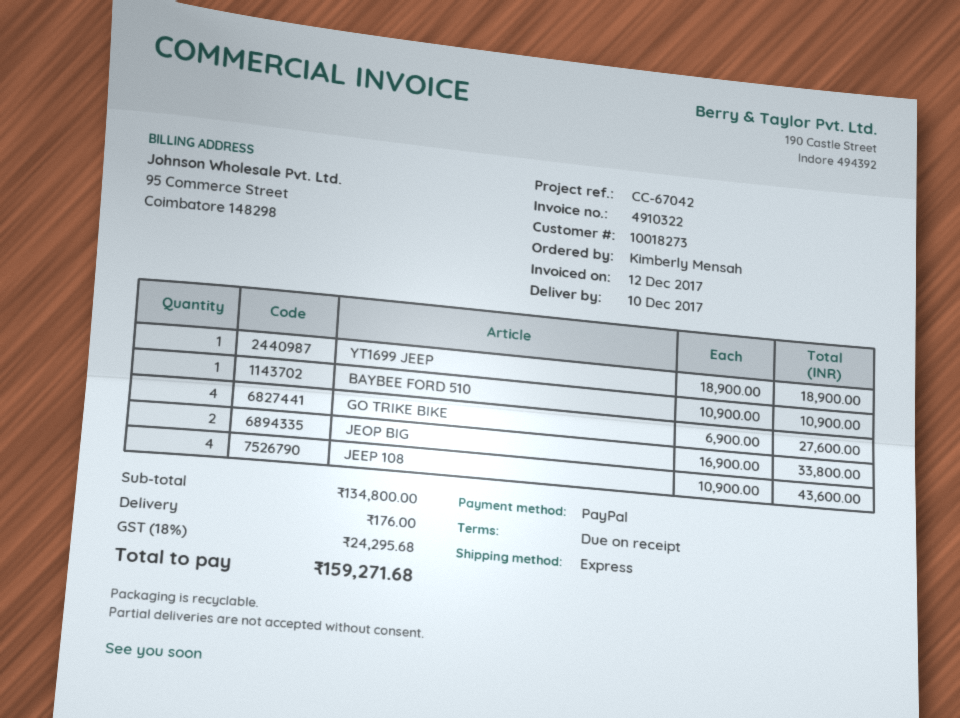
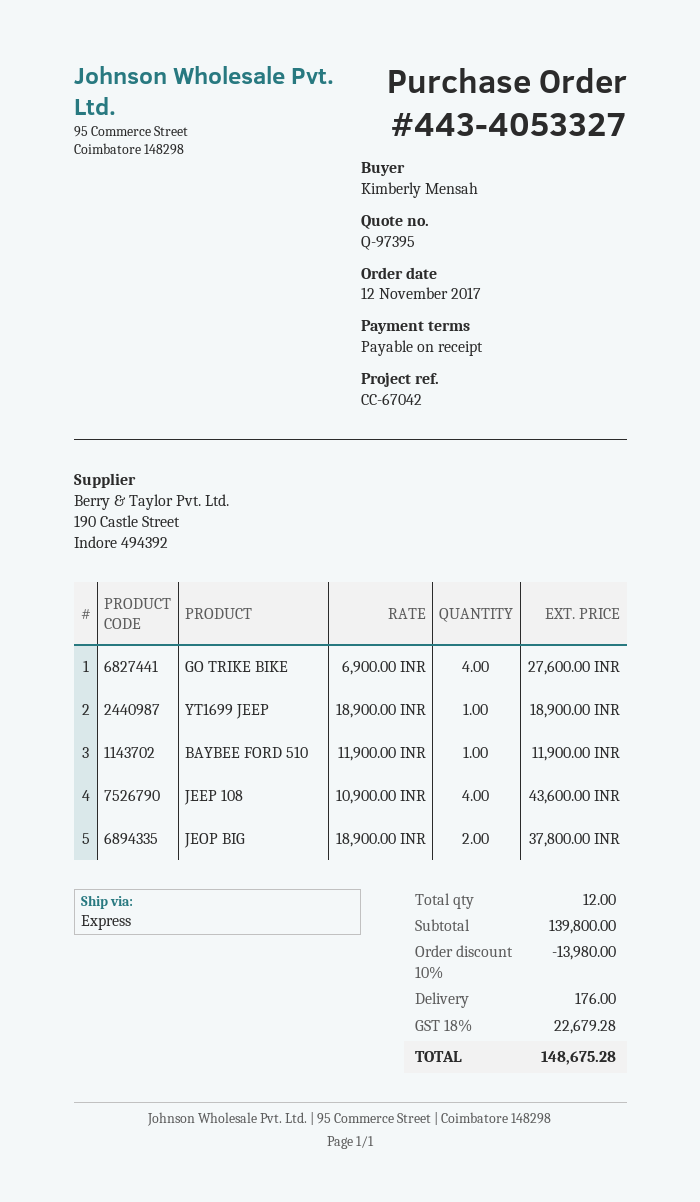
BAYBEE FORD 510: 1 x 10900.00 = 10900.00 -> 1 x 11900.00 = 11900.00
JEOP BIG: 2 x 16900.00 = 33800.00 -> 2 x 18900.00 = 37800.00
subtotal: 134800.00 -> 139800.00
discount: none -> 10% = 13980.00
tax: 18% = 24295.68 -> 18% = 22679.28
total: 159271.68 -> 148675.28

